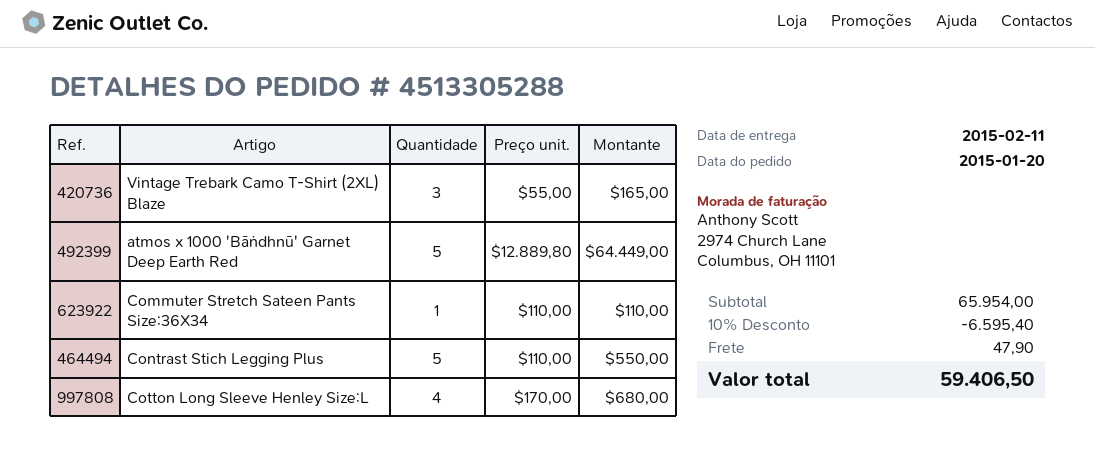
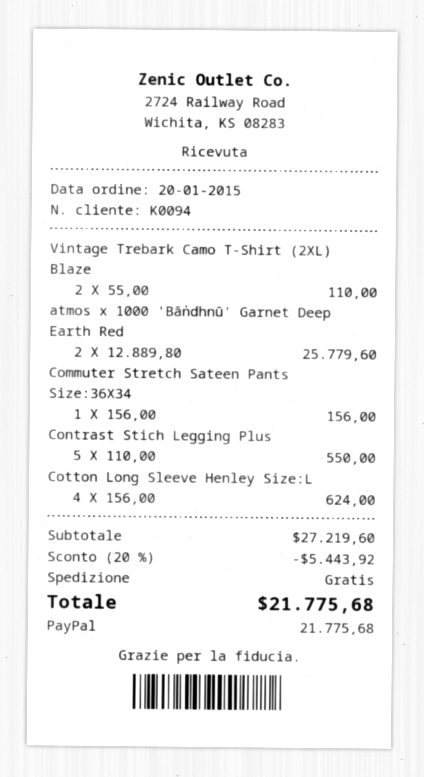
Vintage Trebark Camo T-Shirt (2XL) Blaze: 3 x 55.00 = 165.00 -> 2 x 55.00 = 110.00
atmos x 1000 'Bāṅdhnū' Garnet Deep Earth Red: 5 x 12889.80 = 64449.00 -> 2 x 12889.80 = 25779.60
Commuter Stretch Sateen Pants Size:36X34: 1 x 110.00 = 110.00 -> 1 x 156.00 = 156.00
Cotton Long Sleeve Henley Size:L: 4 x 170.00 = 680.00 -> 4 x 156.00 = 624.00
subtotal: 65954.00 -> 27219.60
discount: 10% = 6595.40 -> 20% = 5443.92
shipping: 47.90 -> 0.00
total: 59406.50 -> 21775.68

